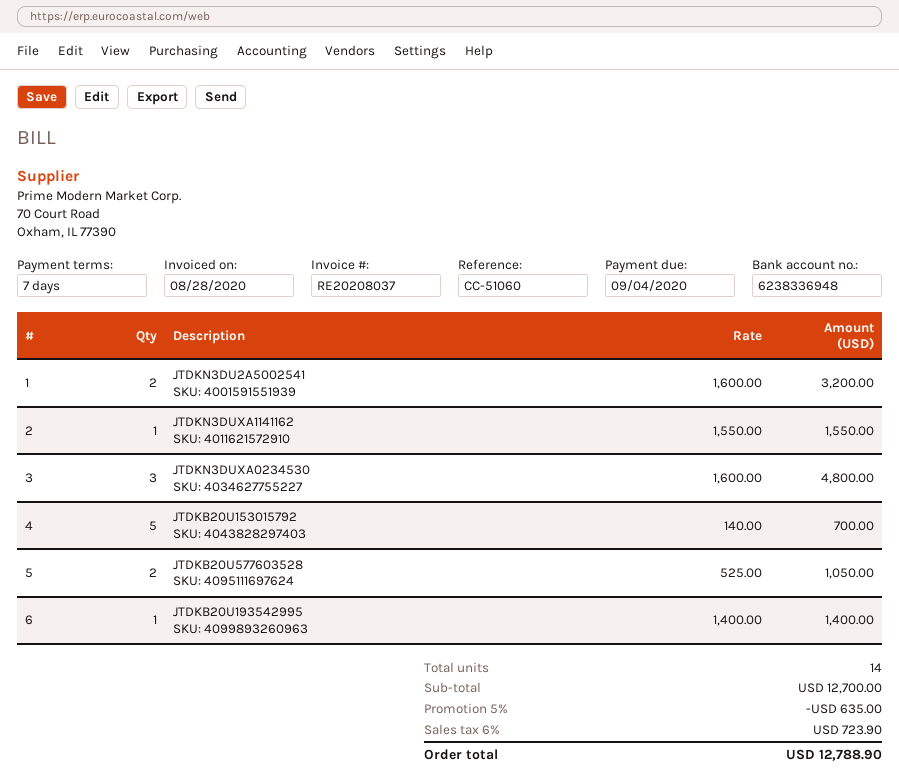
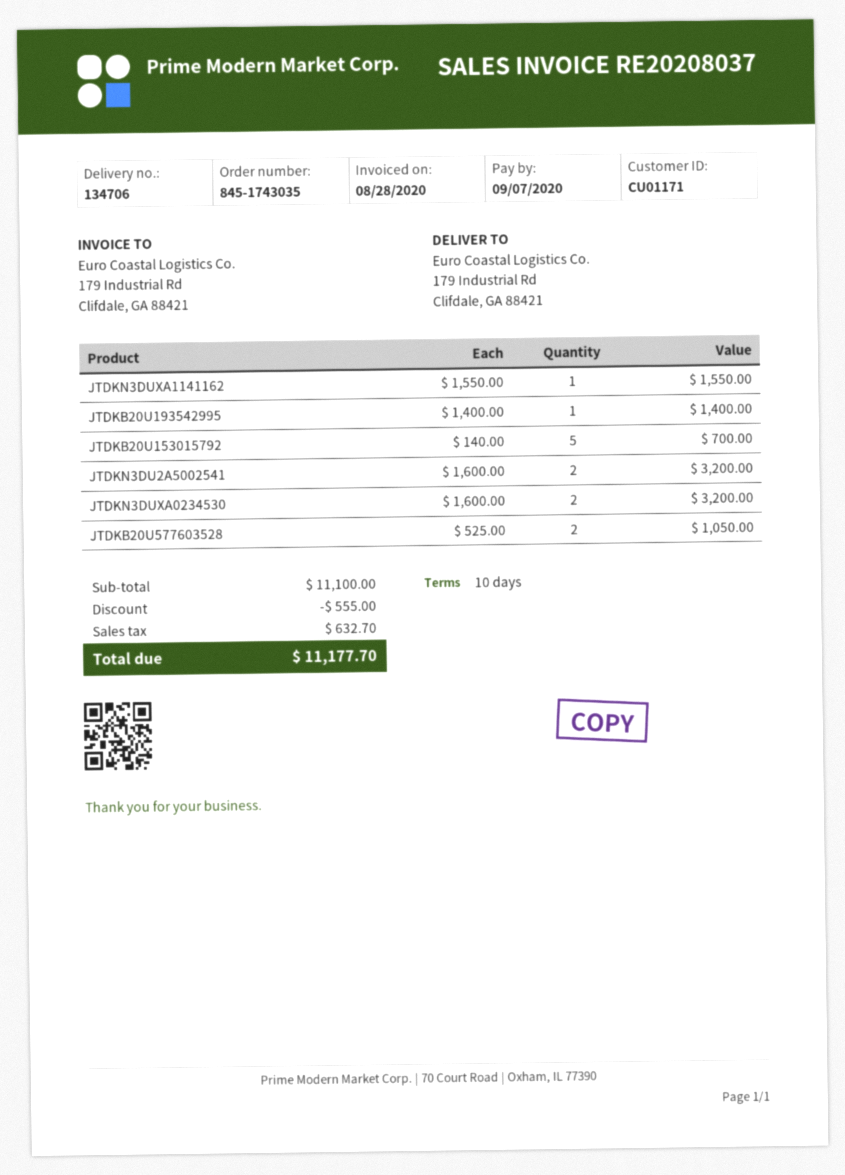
payment terms: 7 days -> 10 days
due date: 2020-09-04 -> 2020-09-07
JTDKN3DUXA0234530: 3 x 1600.00 = 4800.00 -> 2 x 1600.00 = 3200.00
subtotal: 12700.00 -> 11100.00
discount: 635.00 -> 555.00
tax: 723.90 -> 632.70
total: 12788.90 -> 11177.70

